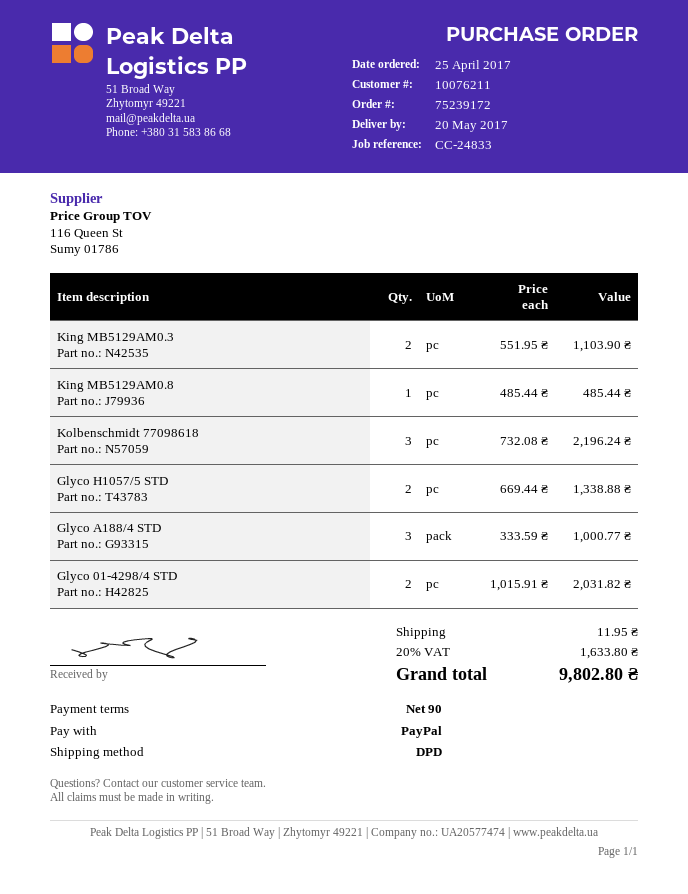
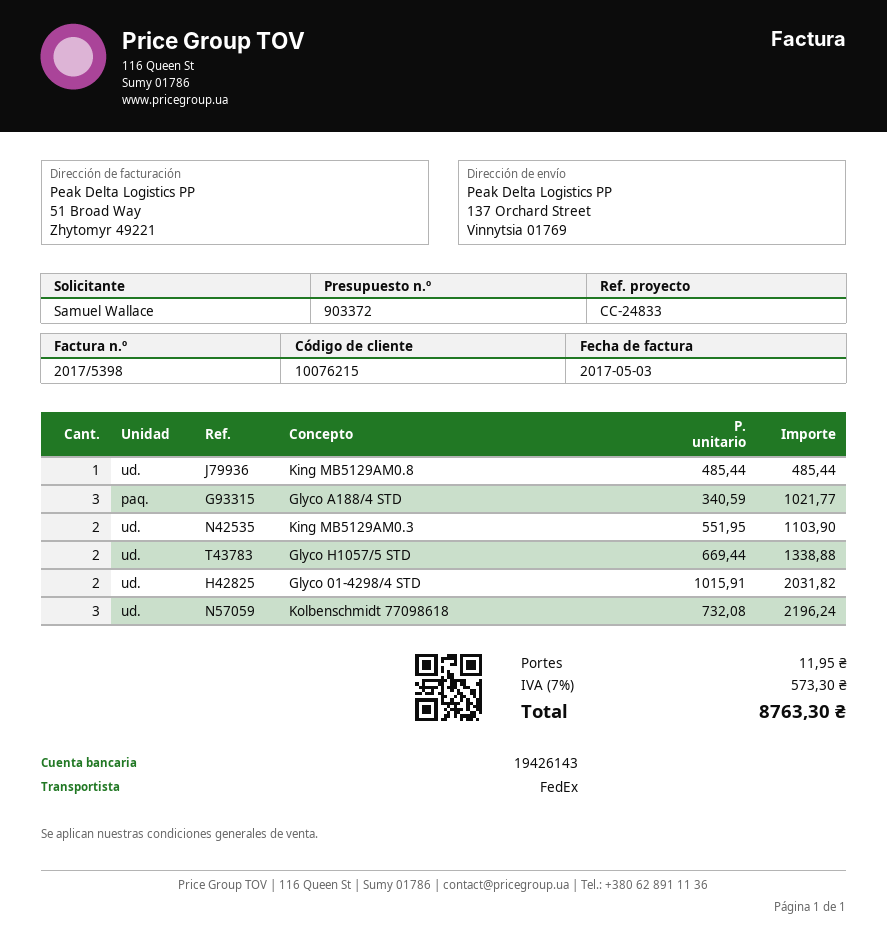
customer number: 10076211 -> 10076215
shipping method: DPD -> FedEx
Glyco A188/4 STD: 3 x 333.59 = 1000.77 -> 3 x 340.59 = 1021.77
tax: 20% = 1633.80 -> 7% = 573.30
total: 9802.80 -> 8763.30

